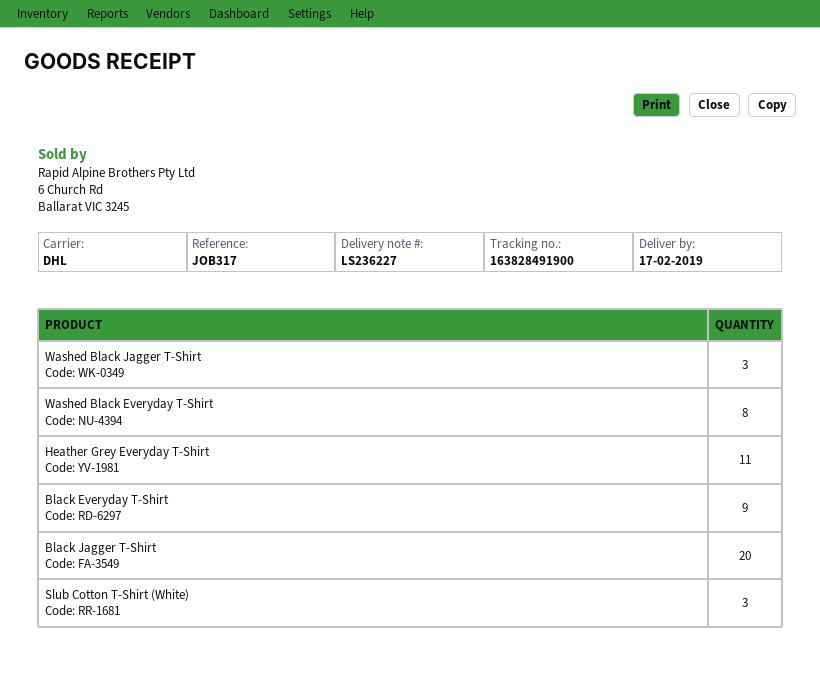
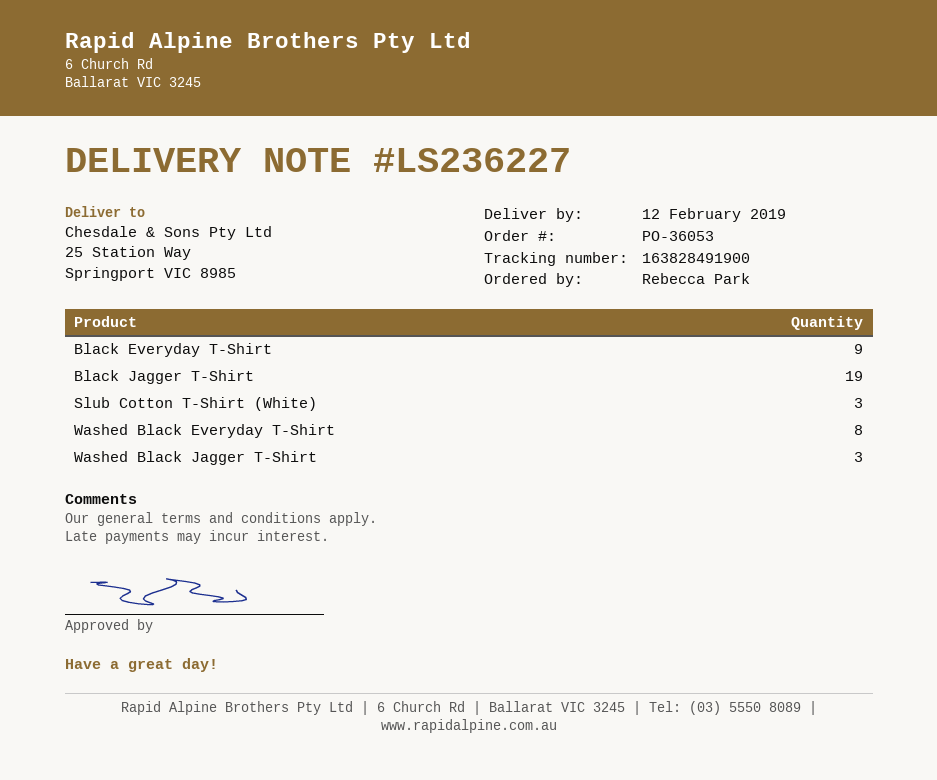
delivery date: 2019-02-17 -> 2019-02-12
Heather Grey Everyday T-Shirt: 11 -> none
Black Jagger T-Shirt: 20 -> 19

